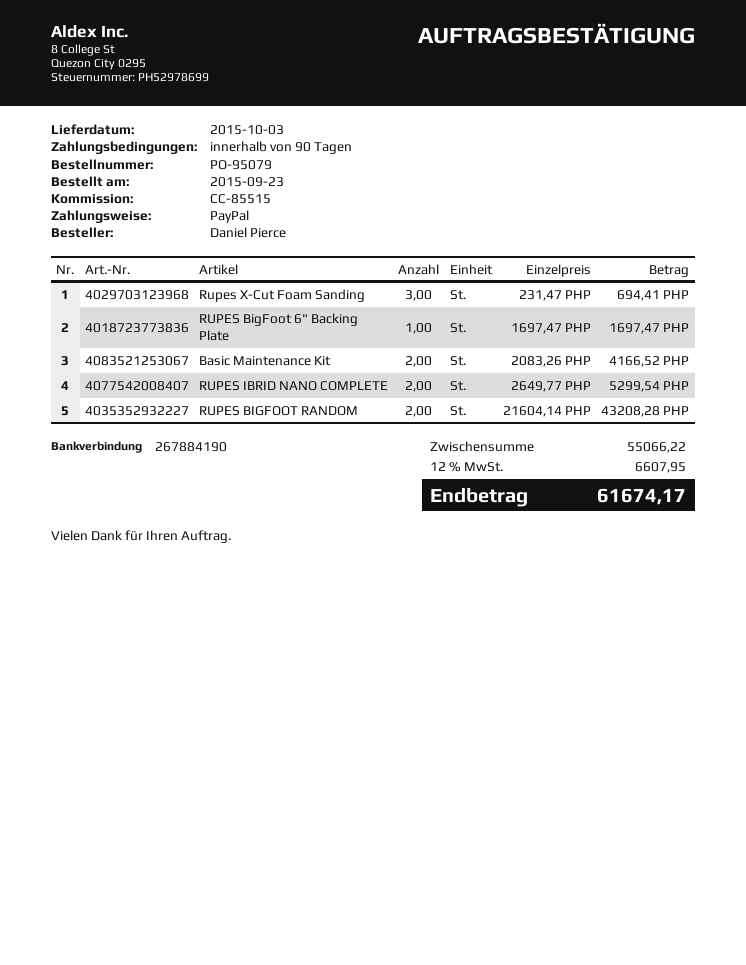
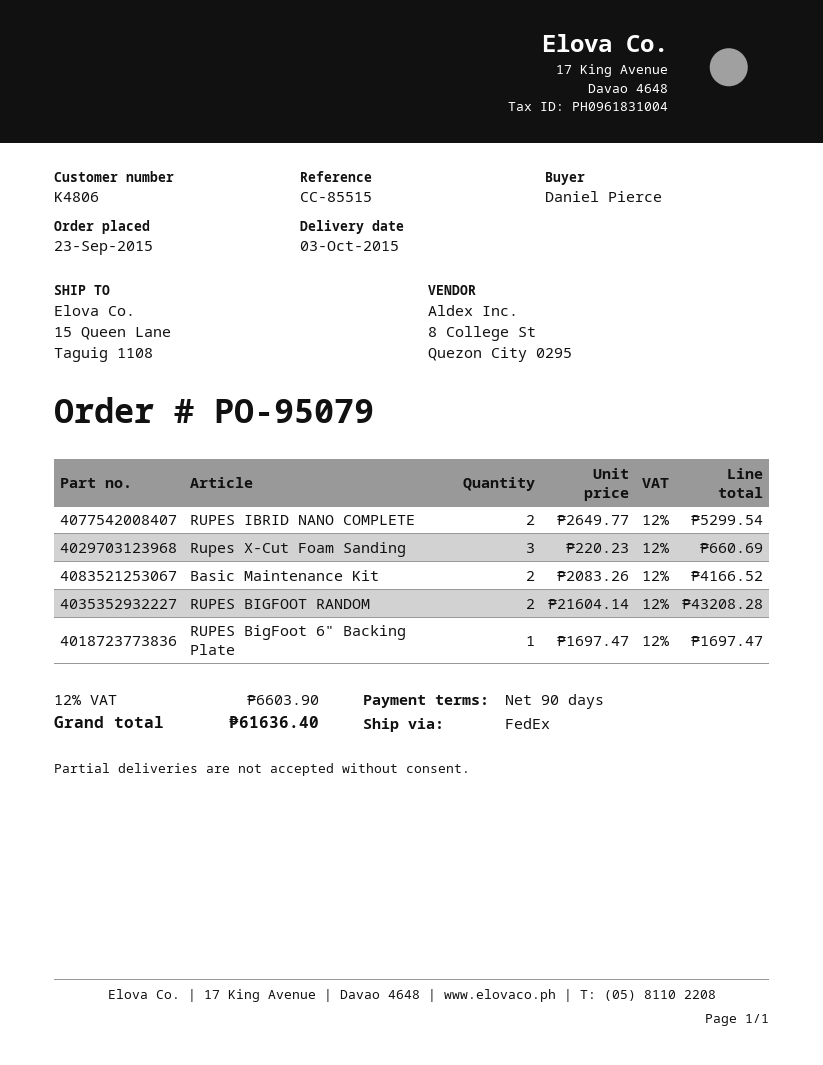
Rupes X-Cut Foam Sanding: 3 x 231.47 = 694.41 -> 3 x 220.23 = 660.69
tax: 12% = 6607.95 -> 12% = 6603.90
total: 61674.17 -> 61636.40

